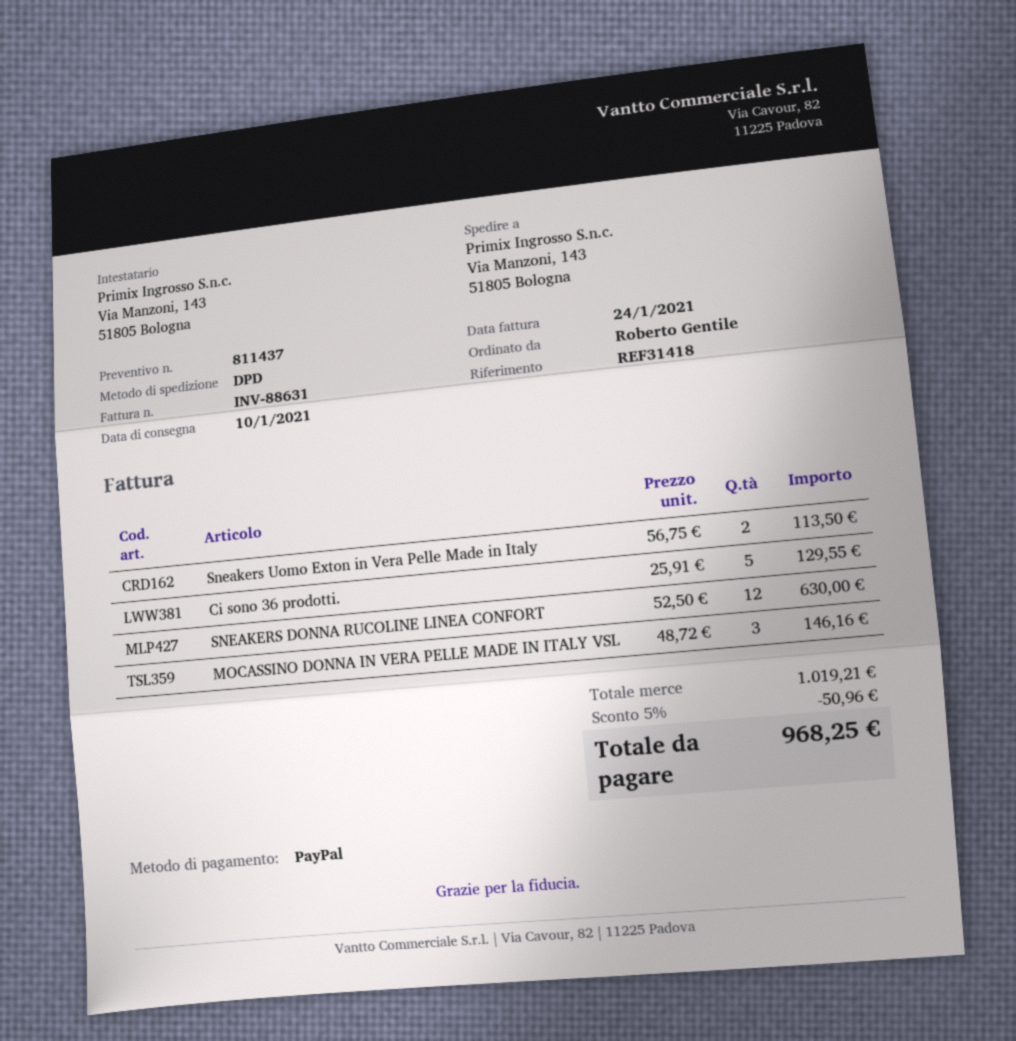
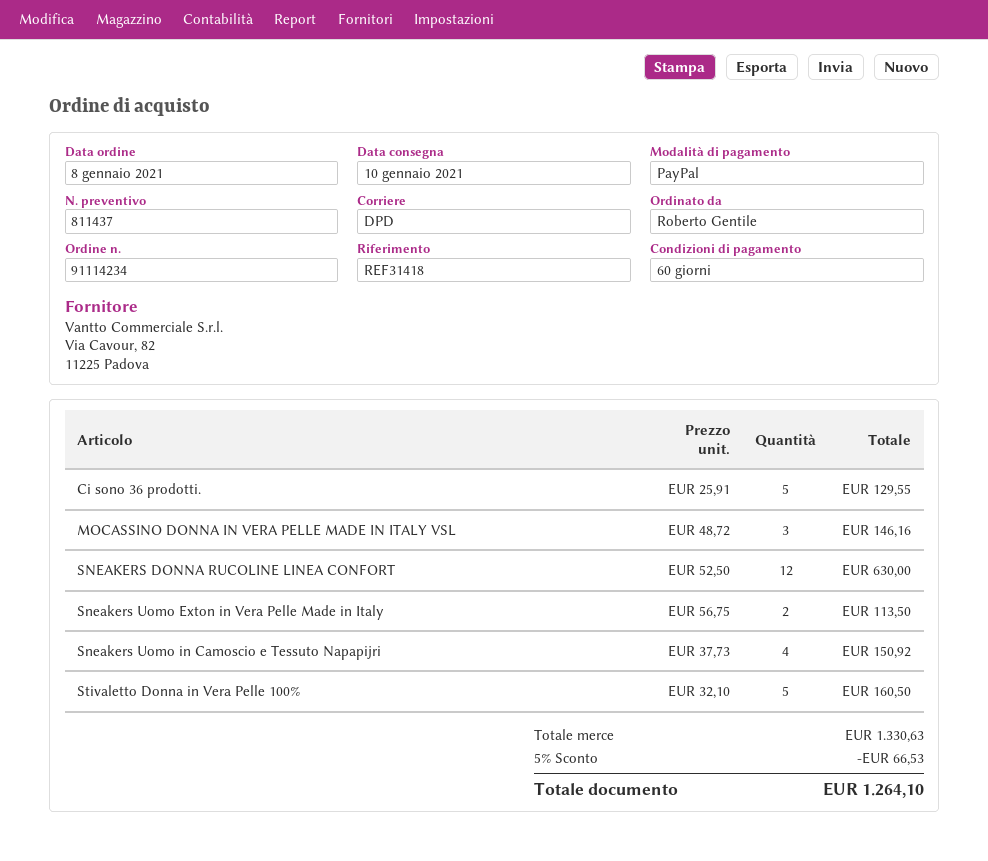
Sneakers Uomo in Camoscio e Tessuto Napapijri: none -> 4 x 37.73 = 150.92
Stivaletto Donna in Vera Pelle 100%: none -> 5 x 32.10 = 160.50
subtotal: 1019.21 -> 1330.63
discount: 5% = 50.96 -> 5% = 66.53
total: 968.25 -> 1264.10

